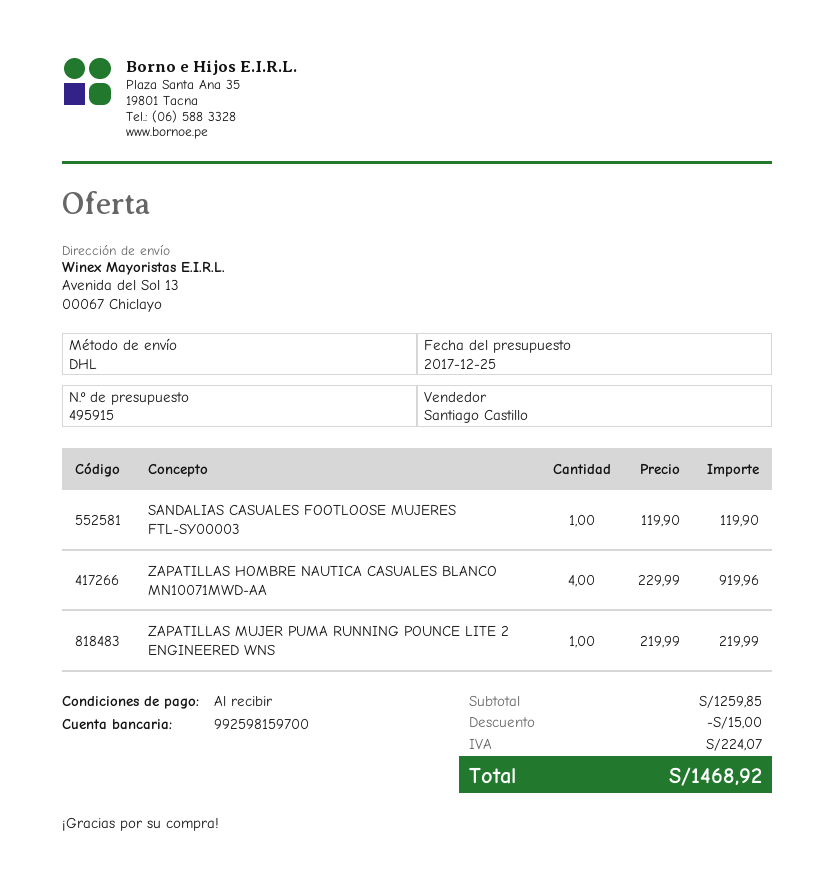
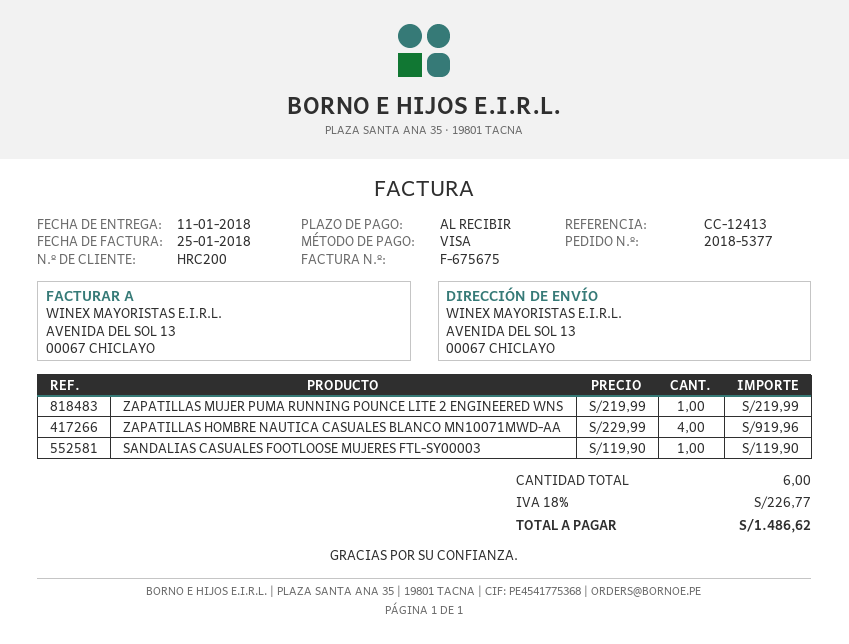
discount: 15.00 -> none
tax: 224.07 -> 226.77
total: 1468.92 -> 1486.62

